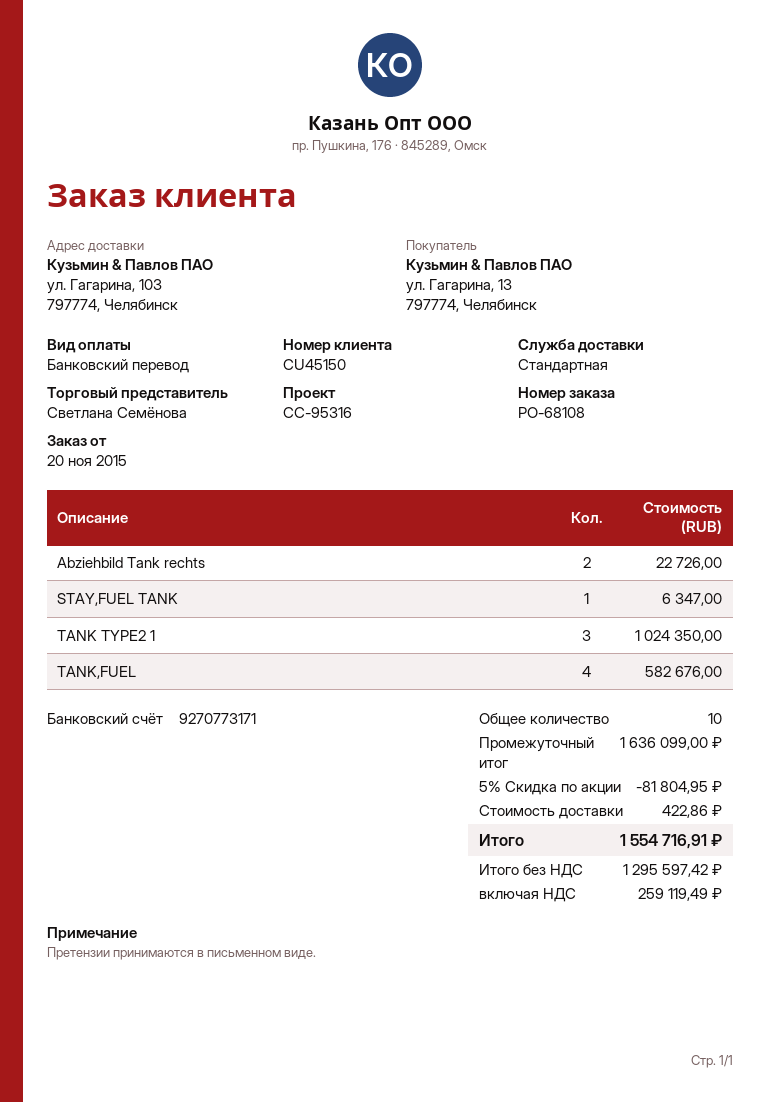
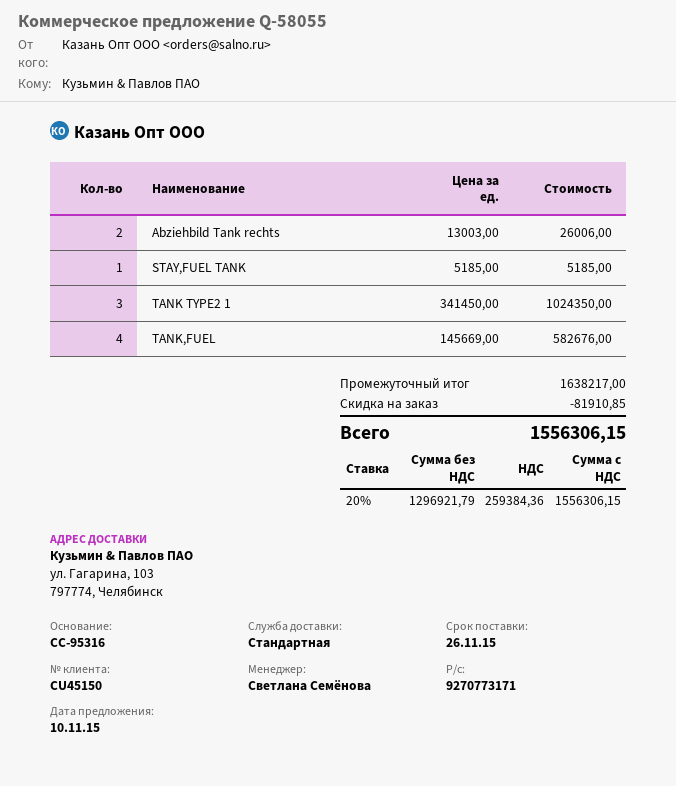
Abziehbild Tank rechts: 2 for 22726.00 -> 2 for 26006.00
STAY,FUEL TANK: 1 for 6347.00 -> 1 for 5185.00
subtotal: 1636099.00 -> 1638217.00
discount: 81804.95 -> 81910.85
shipping: 422.86 -> none
net: 1295597.42 -> 1296921.79
tax: 259119.49 -> 259384.36
total: 1554716.91 -> 1556306.15

